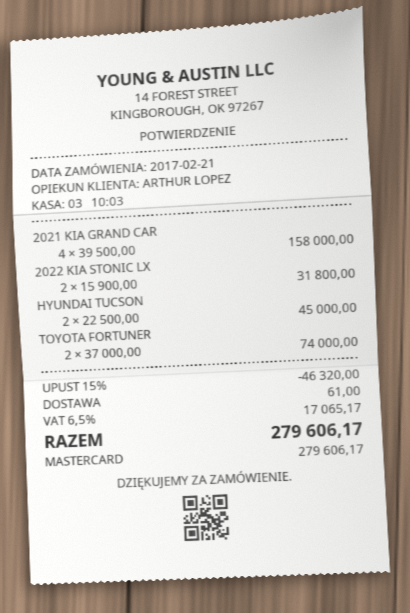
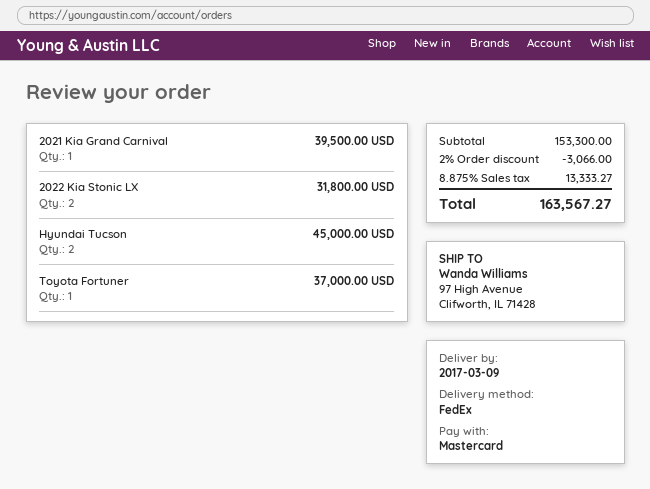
2021 KIA GRAND CAR: 4 for 158000.00 -> 1 for 39500.00
TOYOTA FORTUNER: 2 for 74000.00 -> 1 for 37000.00
discount: 15% = 46320.00 -> 2% = 3066.00
shipping: 61.00 -> none
tax: 6.5% = 17065.17 -> 8.875% = 13333.27
total: 279606.17 -> 163567.27

